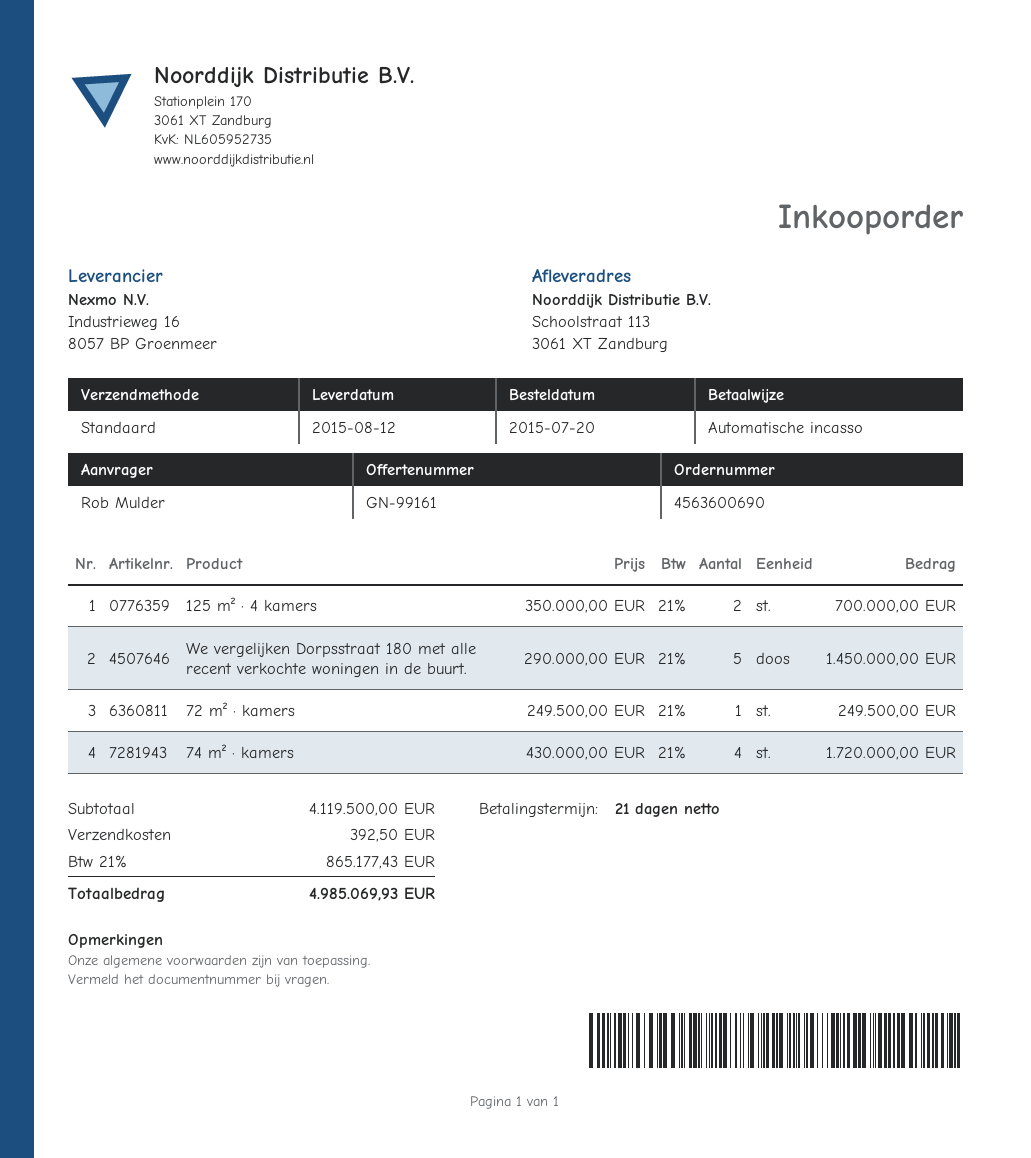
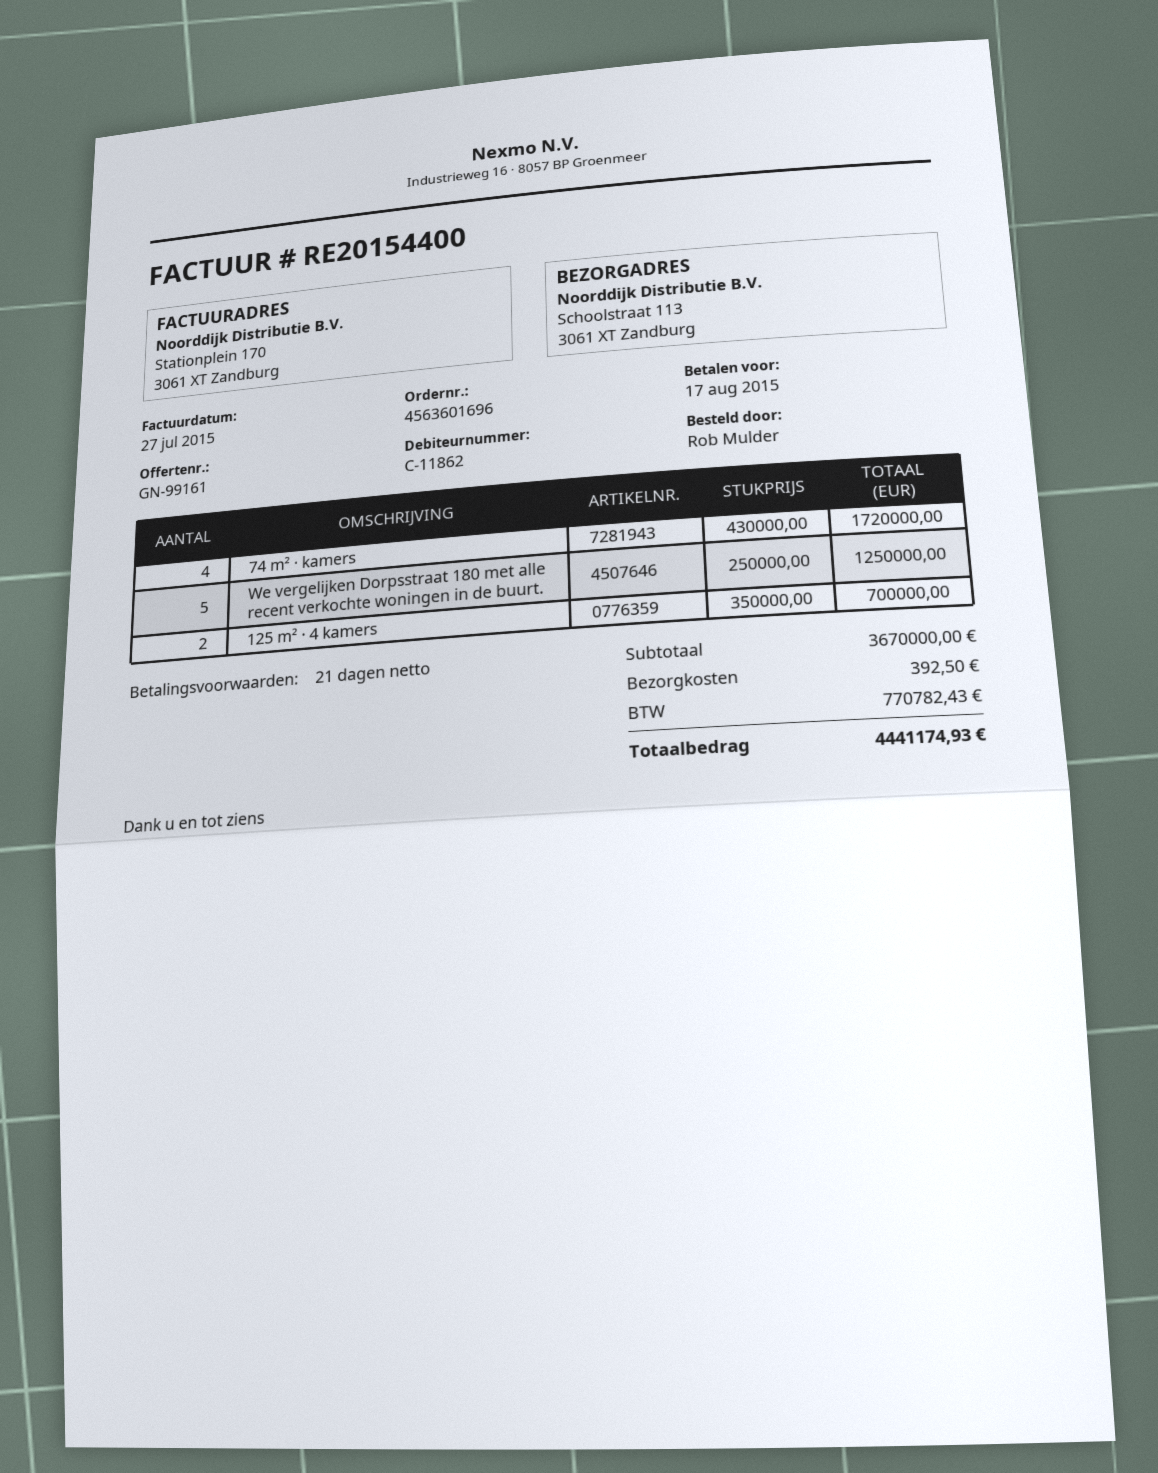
order number: 4563600690 -> 4563601696
We vergelijken Dorpsstraat 180 met alle recent verkochte woningen in de buurt.: 5 x 290000.00 = 1450000.00 -> 5 x 250000.00 = 1250000.00
72 m² · kamers: 1 x 249500.00 = 249500.00 -> none
subtotal: 4119500.00 -> 3670000.00
tax: 865177.43 -> 770782.43
total: 4985069.93 -> 4441174.93

